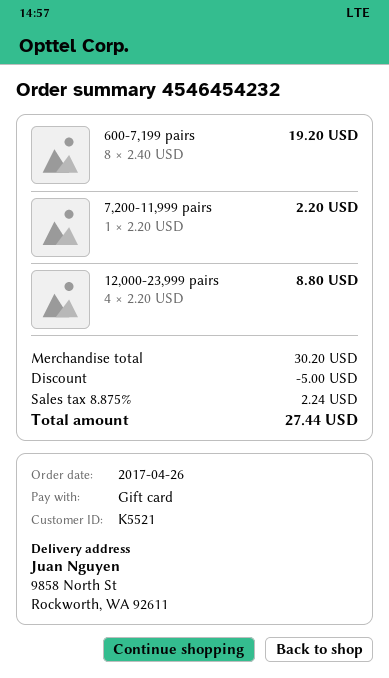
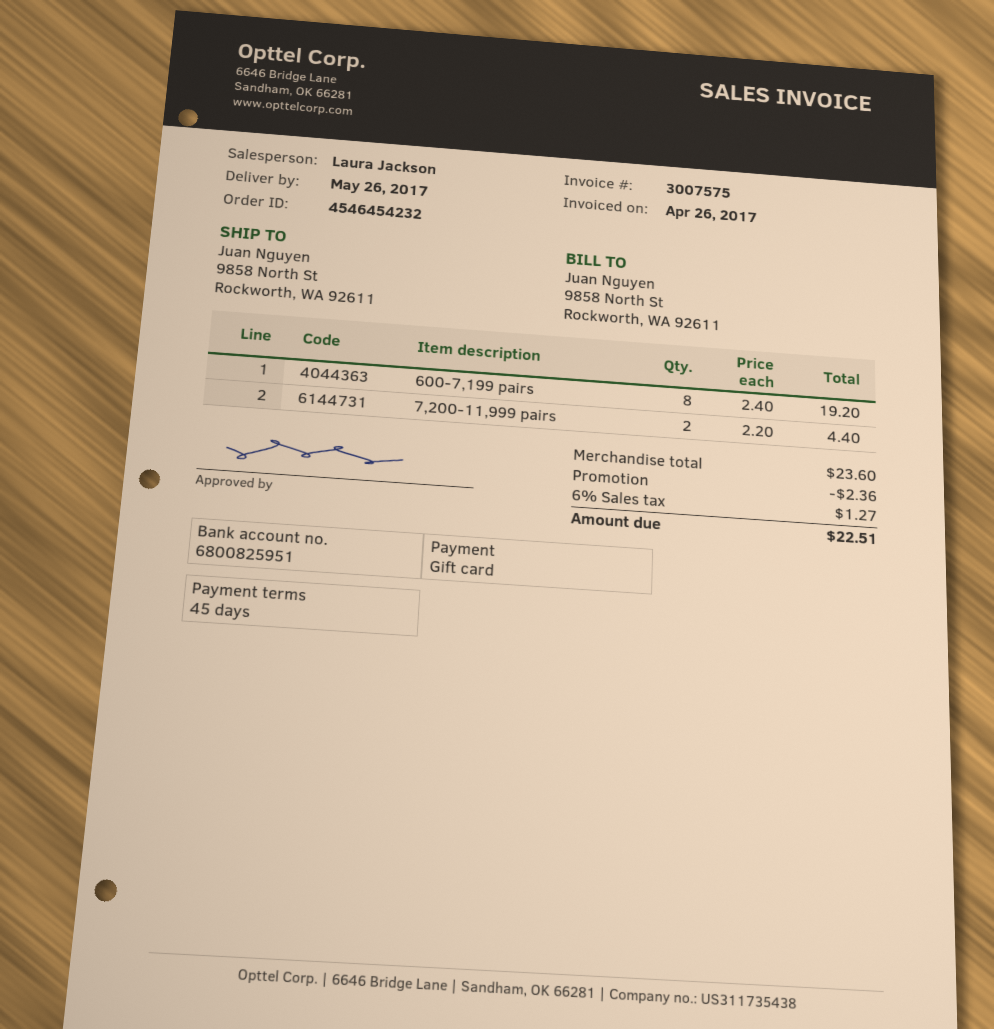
7,200-11,999 pairs: 1 x 2.20 = 2.20 -> 2 x 2.20 = 4.40
12,000-23,999 pairs: 4 x 2.20 = 8.80 -> none
subtotal: 30.20 -> 23.60
discount: 5.00 -> 2.36
tax: 8.875% = 2.24 -> 6% = 1.27
total: 27.44 -> 22.51

